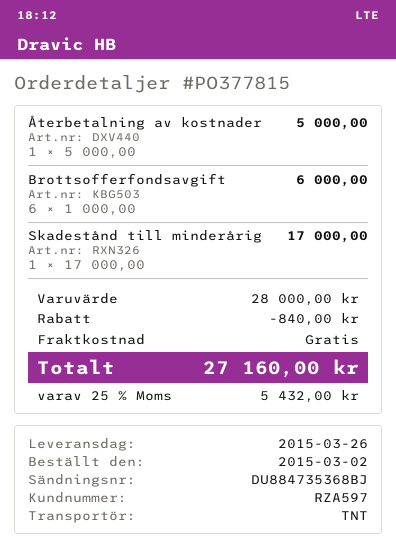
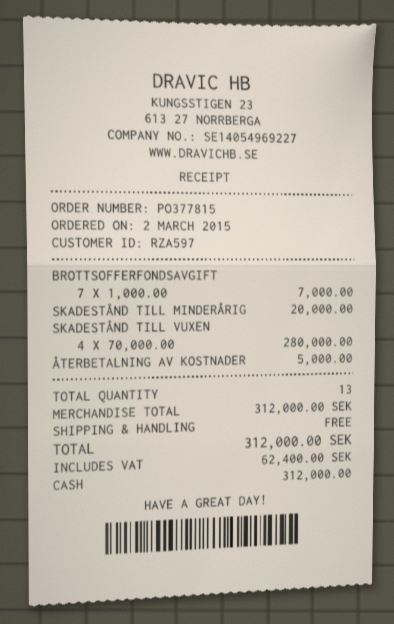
Brottsofferfondsavgift: 6 x 1000.00 = 6000.00 -> 7 x 1000.00 = 7000.00
Skadestånd till minderårig: 1 x 17000.00 = 17000.00 -> 1 x 20000.00 = 20000.00
SKADESTÅND TILL VUXEN: none -> 4 x 70000.00 = 280000.00
subtotal: 28000.00 -> 312000.00
discount: 840.00 -> none
tax: 5432.00 -> 62400.00
total: 27160.00 -> 312000.00

